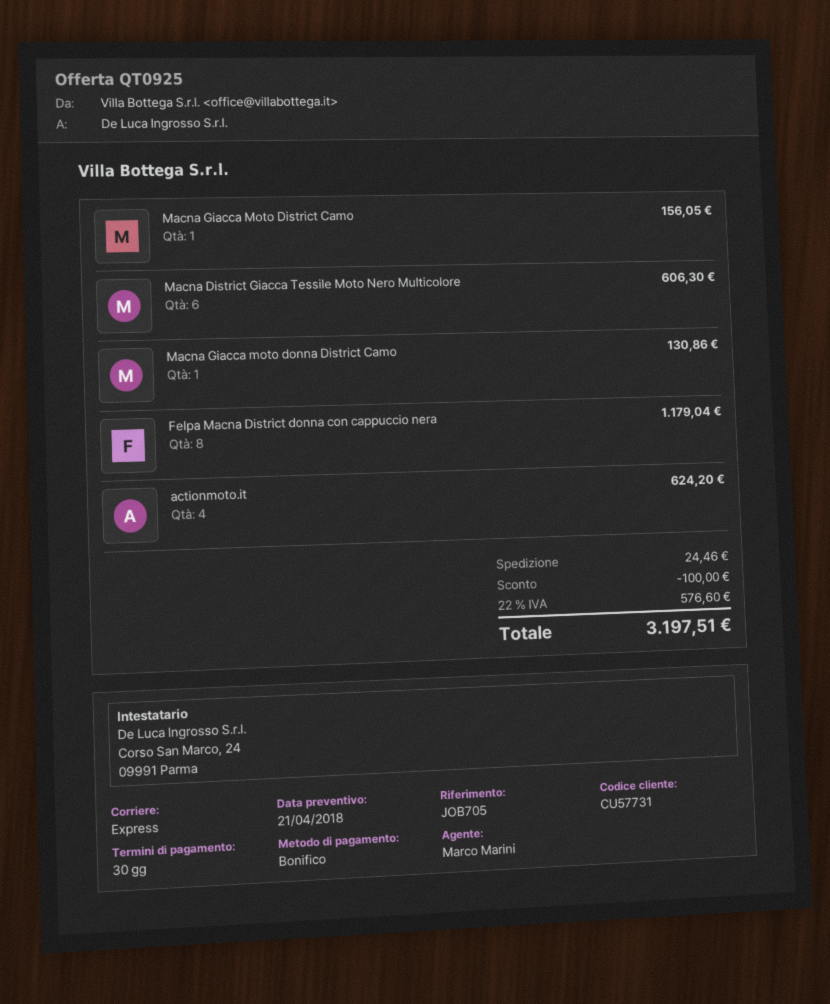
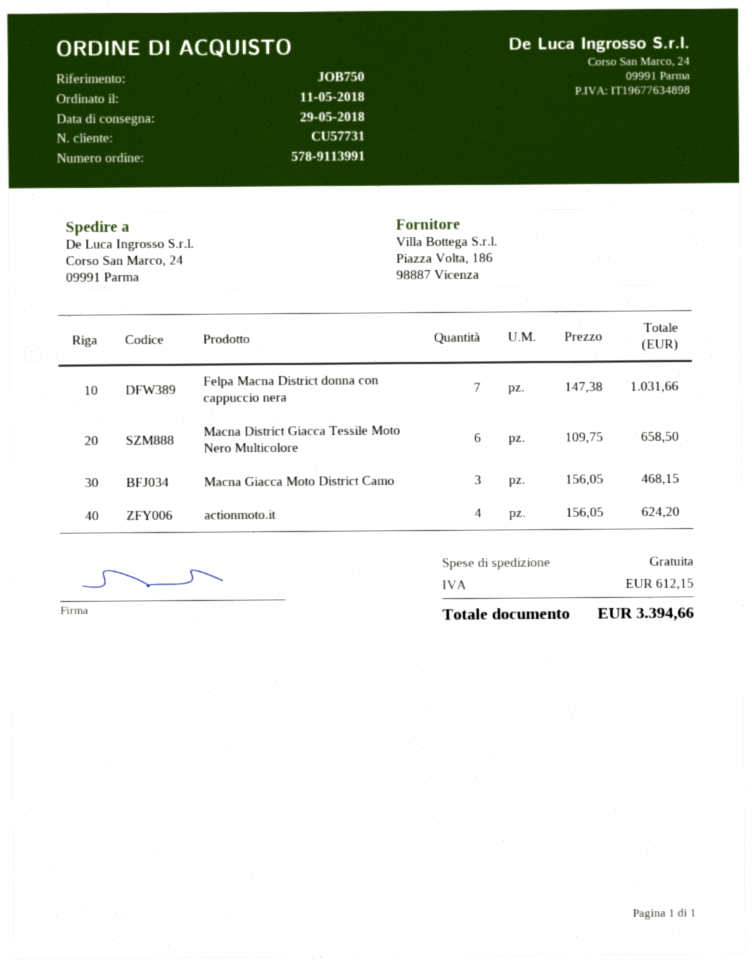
reference: JOB705 -> JOB750
Macna Giacca Moto District Camo: 1 for 156.05 -> 3 for 468.15
Macna District Giacca Tessile Moto Nero Multicolore: 6 for 606.30 -> 6 for 658.50
Macna Giacca moto donna District Camo: 1 for 130.86 -> none
Felpa Macna District donna con cappuccio nera: 8 for 1179.04 -> 7 for 1031.66
discount: 100.00 -> none
shipping: 24.46 -> 0.00
tax: 576.60 -> 612.15
total: 3197.51 -> 3394.66

